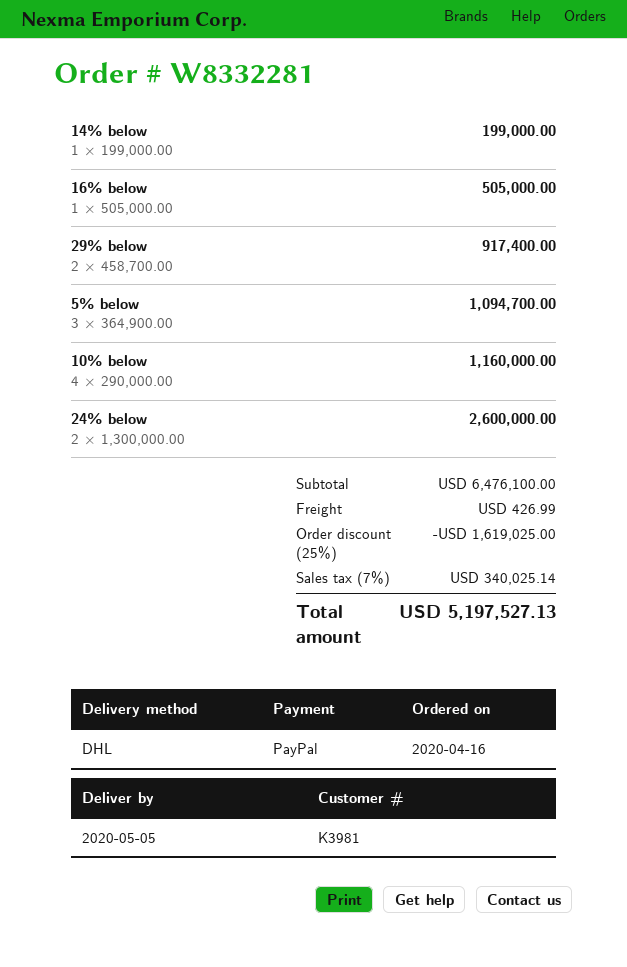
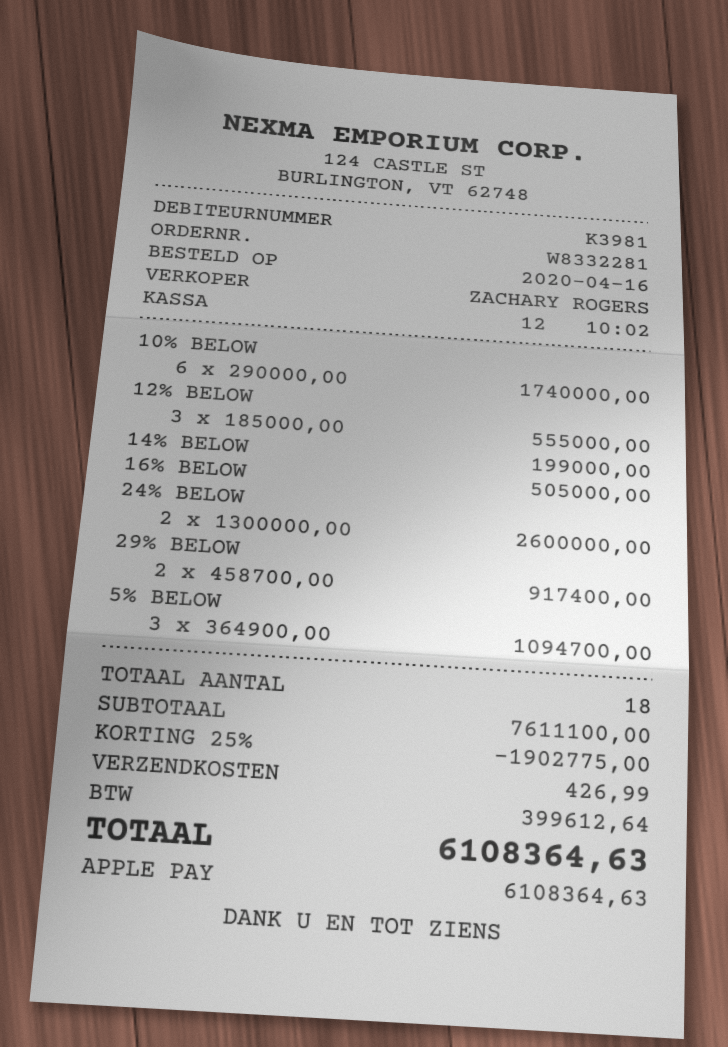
payment method: PayPal -> Apple Pay
10% below: 4 x 290000.00 = 1160000.00 -> 6 x 290000.00 = 1740000.00
12% BELOW: none -> 3 x 185000.00 = 555000.00
subtotal: 6476100.00 -> 7611100.00
discount: 25% = 1619025.00 -> 25% = 1902775.00
tax: 340025.14 -> 399612.64
total: 5197527.13 -> 6108364.63

